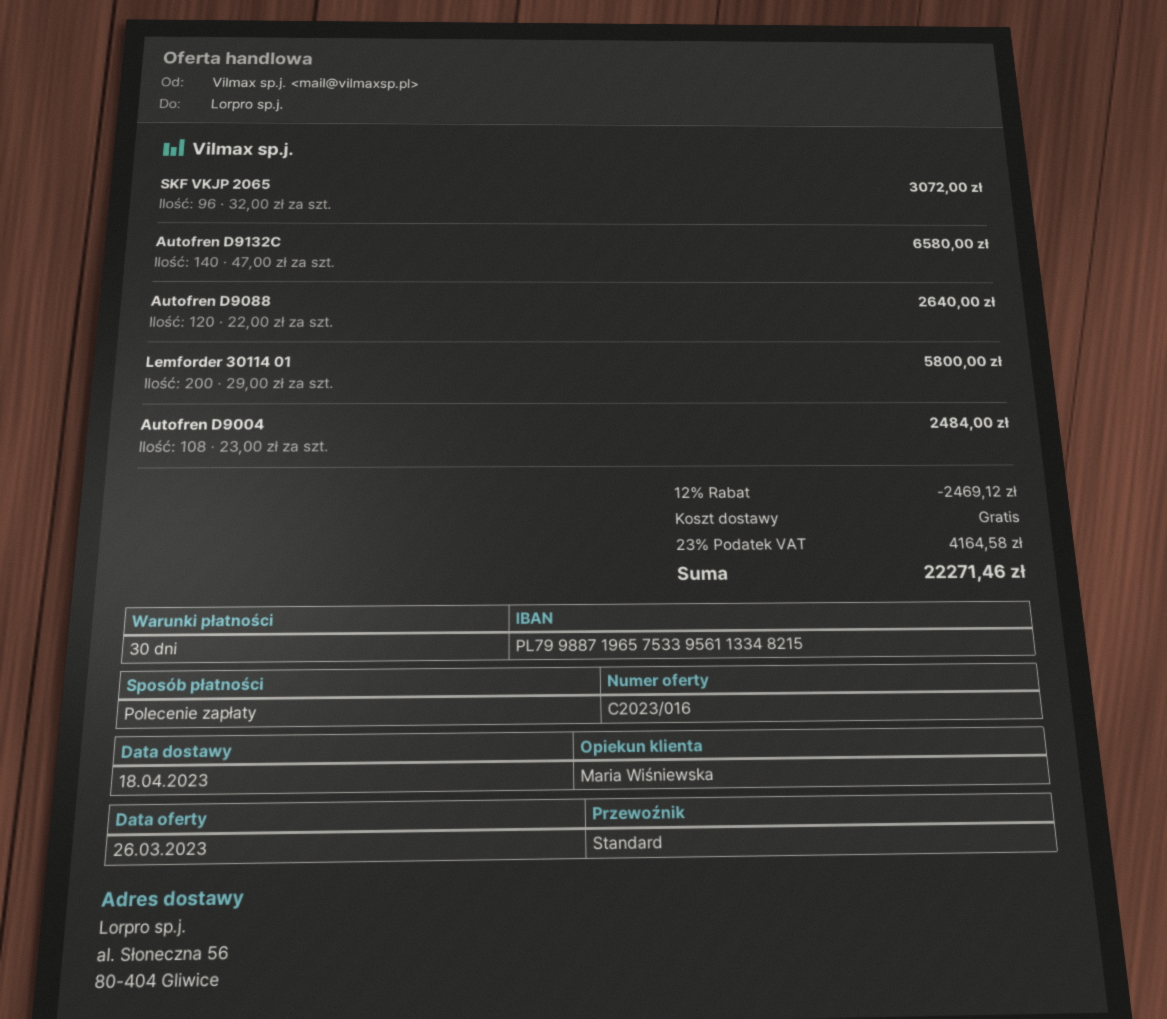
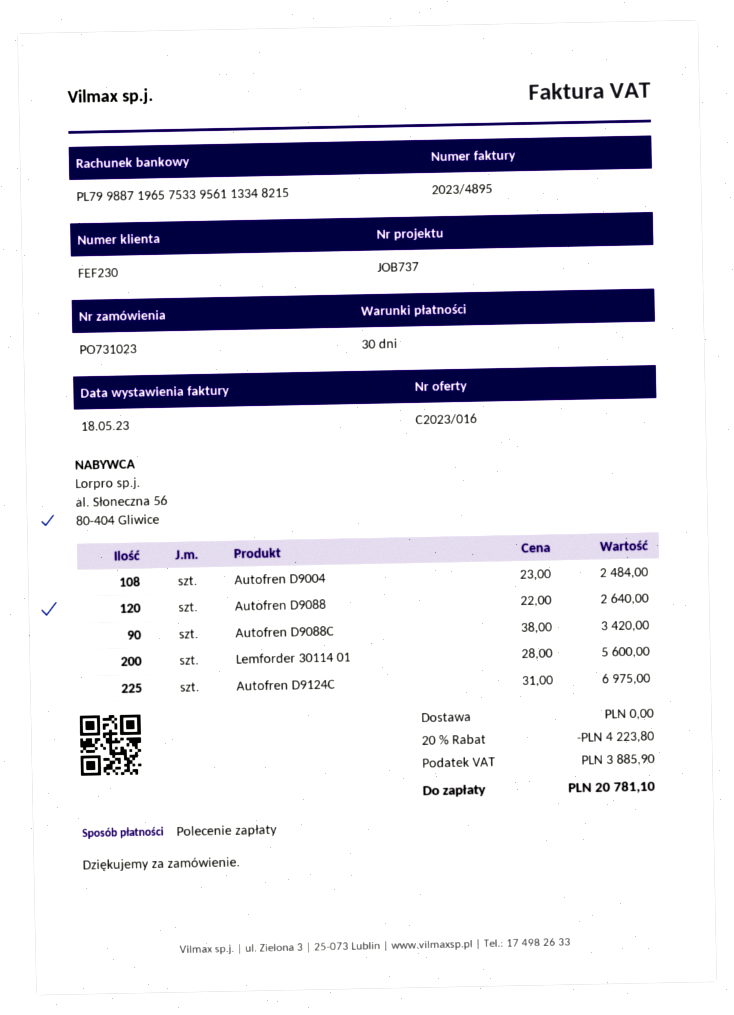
SKF VKJP 2065: 96 x 32.00 = 3072.00 -> none
Autofren D9132C: 140 x 47.00 = 6580.00 -> none
Lemforder 30114 01: 200 x 29.00 = 5800.00 -> 200 x 28.00 = 5600.00
Autofren D9088C: none -> 90 x 38.00 = 3420.00
Autofren D9124C: none -> 225 x 31.00 = 6975.00
discount: 12% = 2469.12 -> 20% = 4223.80
tax: 4164.58 -> 3885.90
total: 22271.46 -> 20781.10

